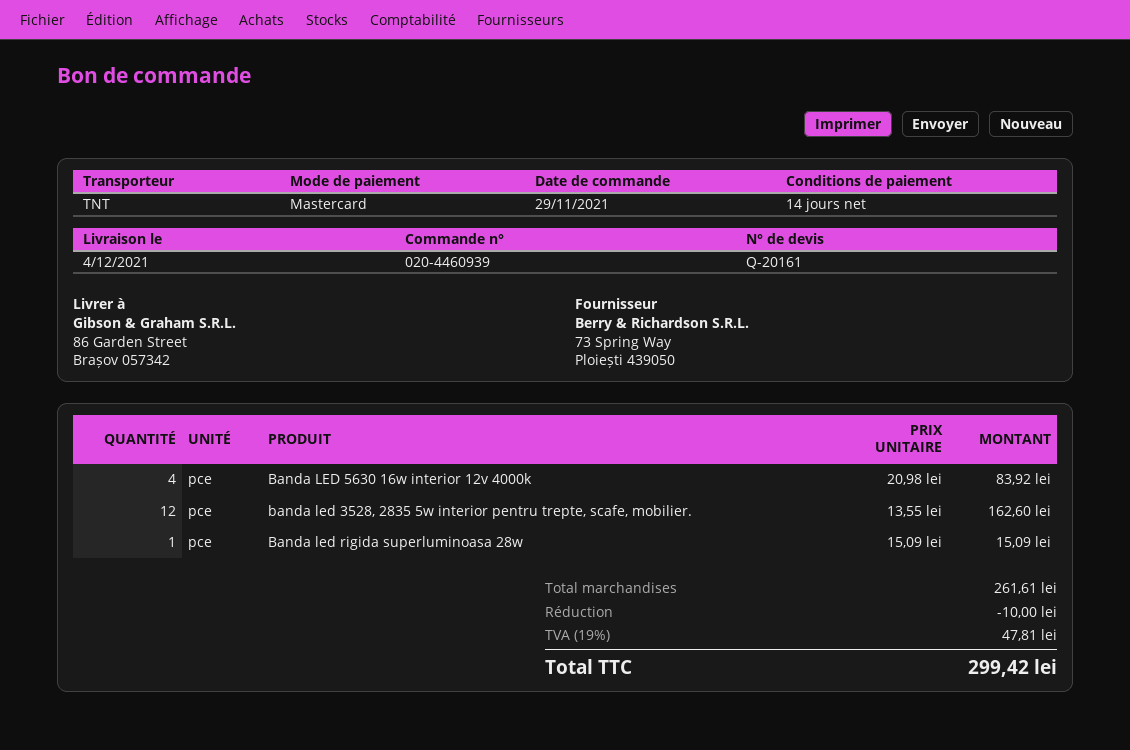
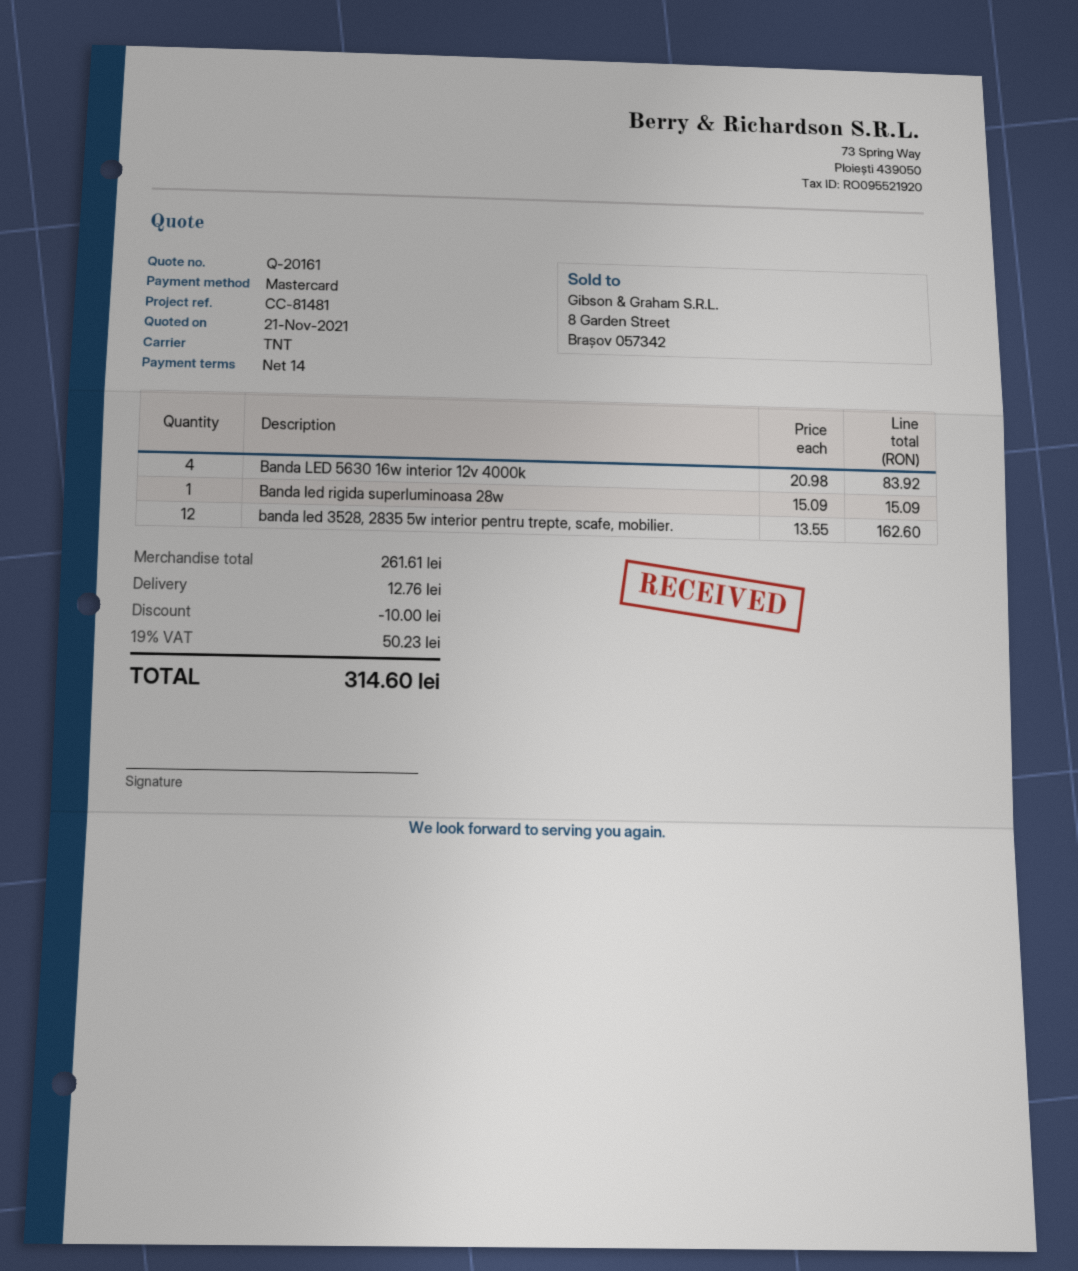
shipping: none -> 12.76
tax: 19% = 47.81 -> 19% = 50.23
total: 299.42 -> 314.60

